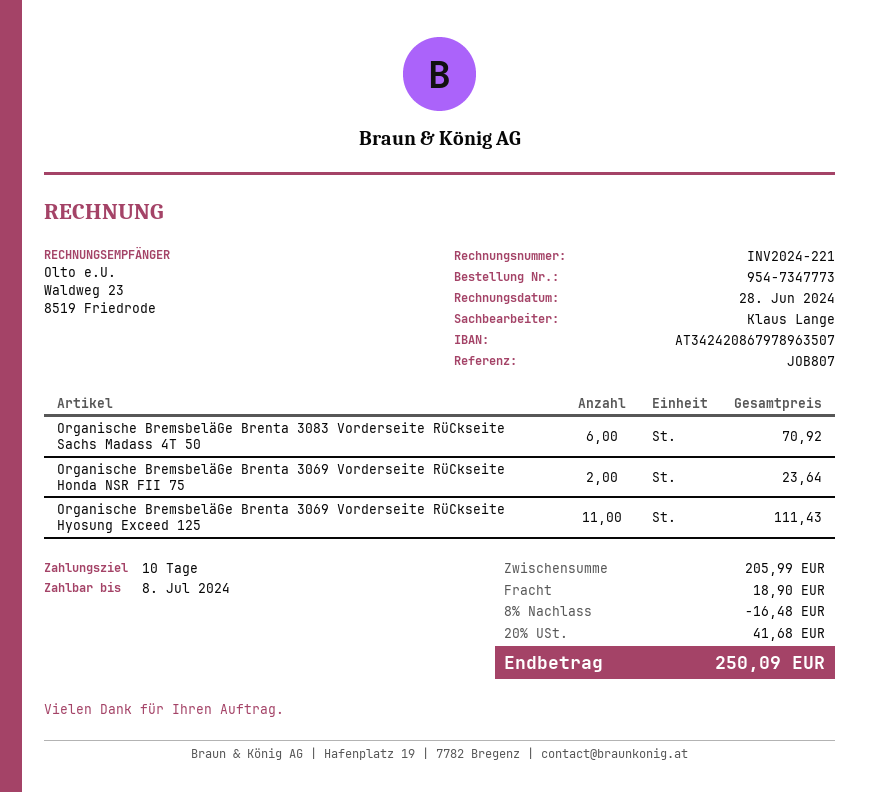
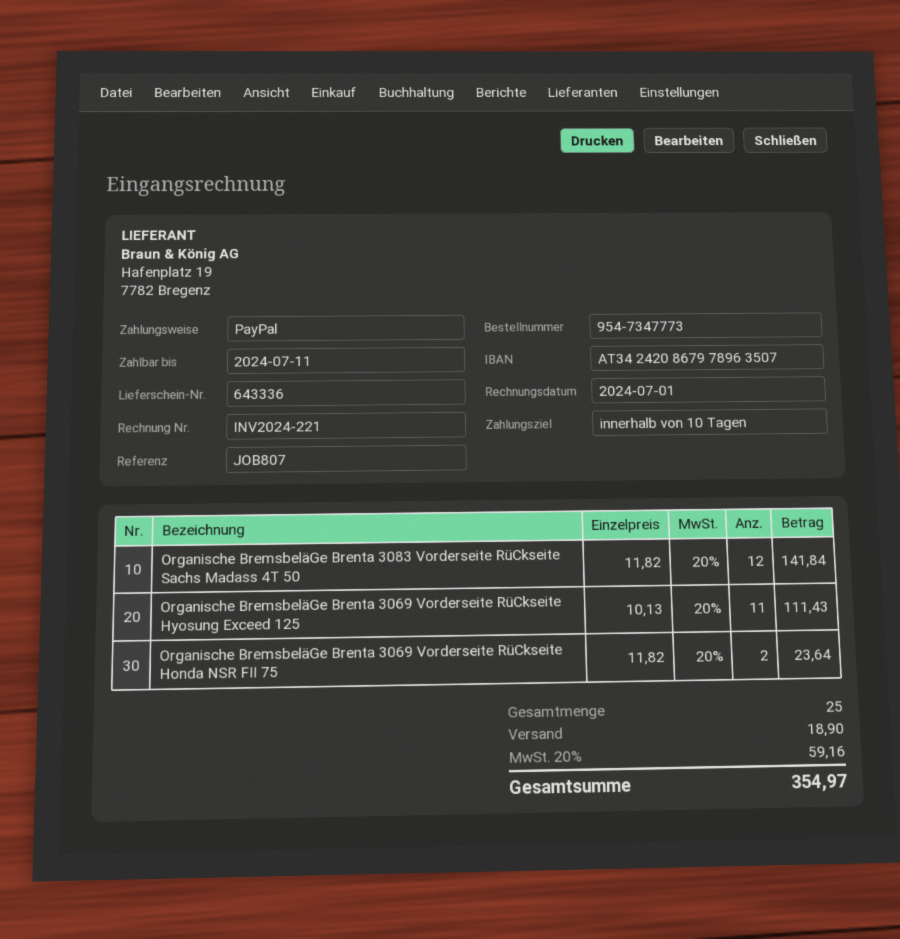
invoice date: 2024-06-28 -> 2024-07-01
due date: 2024-07-08 -> 2024-07-11
Organische BremsbeläGe Brenta 3083 Vorderseite RüCkseite Sachs Madass 4T 50: 6 for 70.92 -> 12 for 141.84
discount: 8% = 16.48 -> none
tax: 20% = 41.68 -> 20% = 59.16
total: 250.09 -> 354.97

